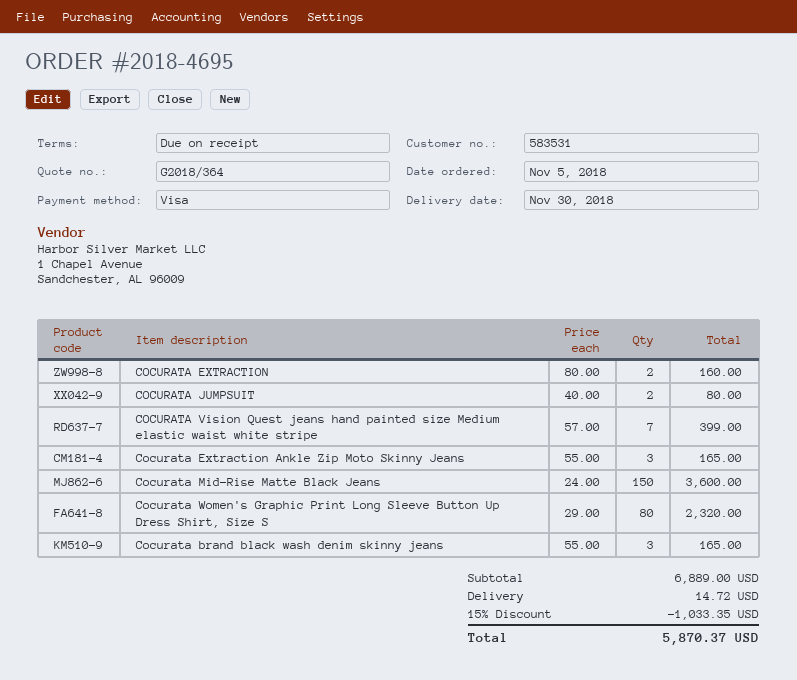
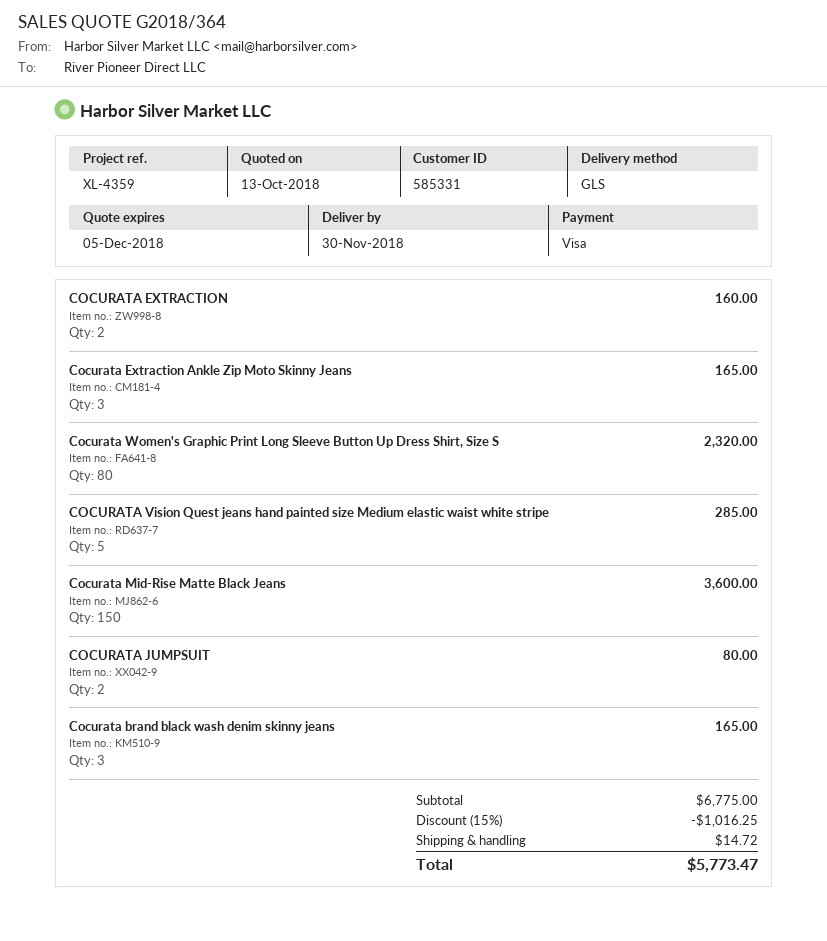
customer number: 583531 -> 585331
COCURATA Vision Quest jeans hand painted size Medium elastic waist white stripe: 7 for 399.00 -> 5 for 285.00
subtotal: 6889.00 -> 6775.00
discount: 15% = 1033.35 -> 15% = 1016.25
total: 5870.37 -> 5773.47

